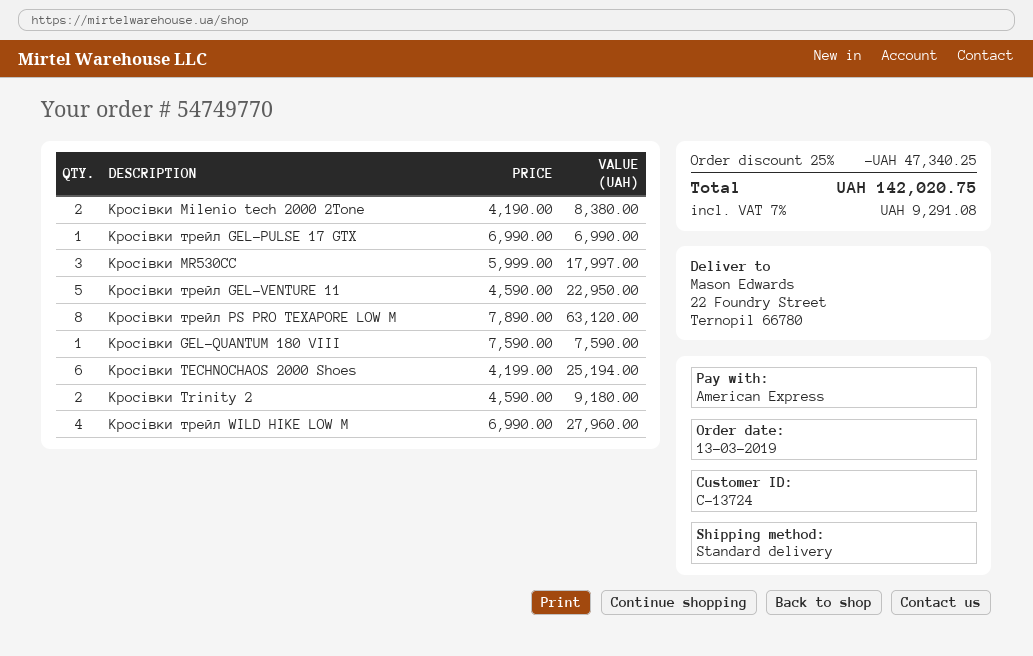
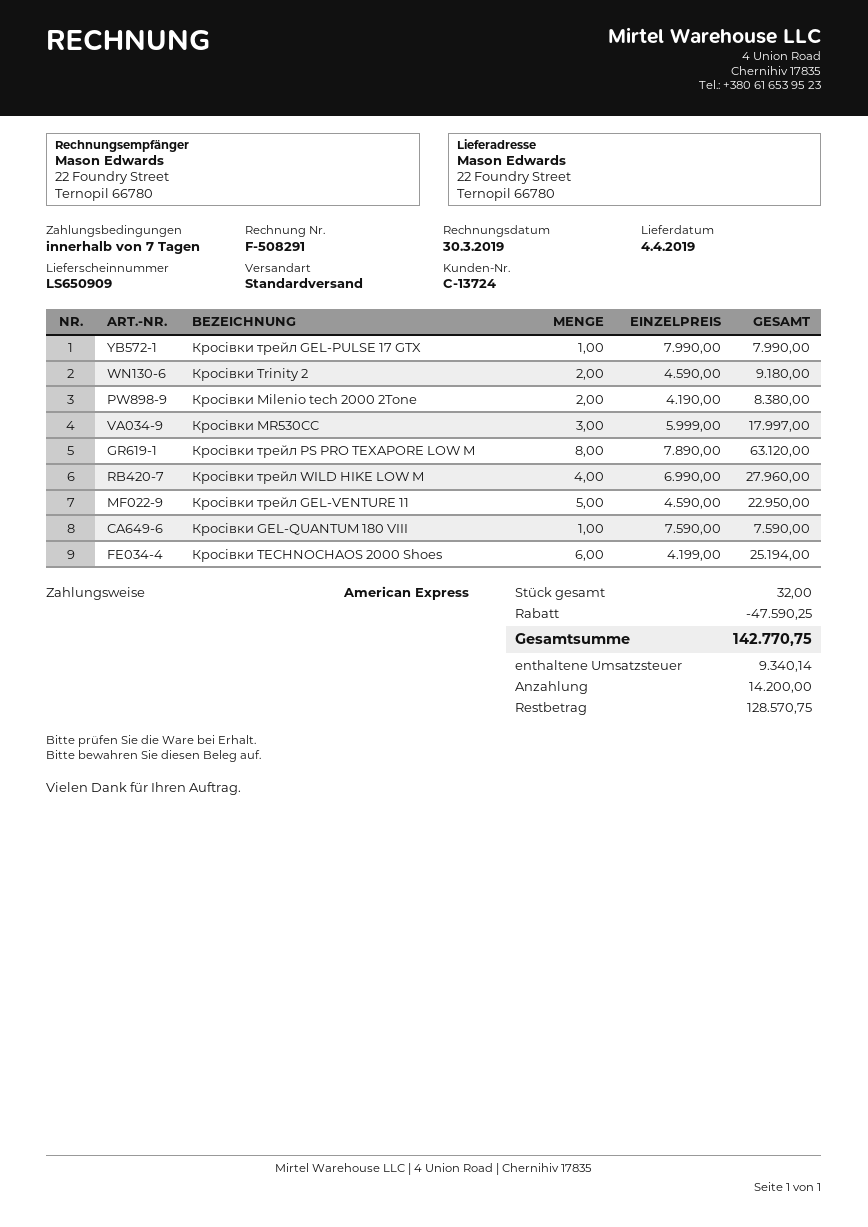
Кросівки трейл GEL-PULSE 17 GTX: 1 x 6990.00 = 6990.00 -> 1 x 7990.00 = 7990.00
discount: 47340.25 -> 47590.25
tax: 9291.08 -> 9340.14
total: 142020.75 -> 142770.75

